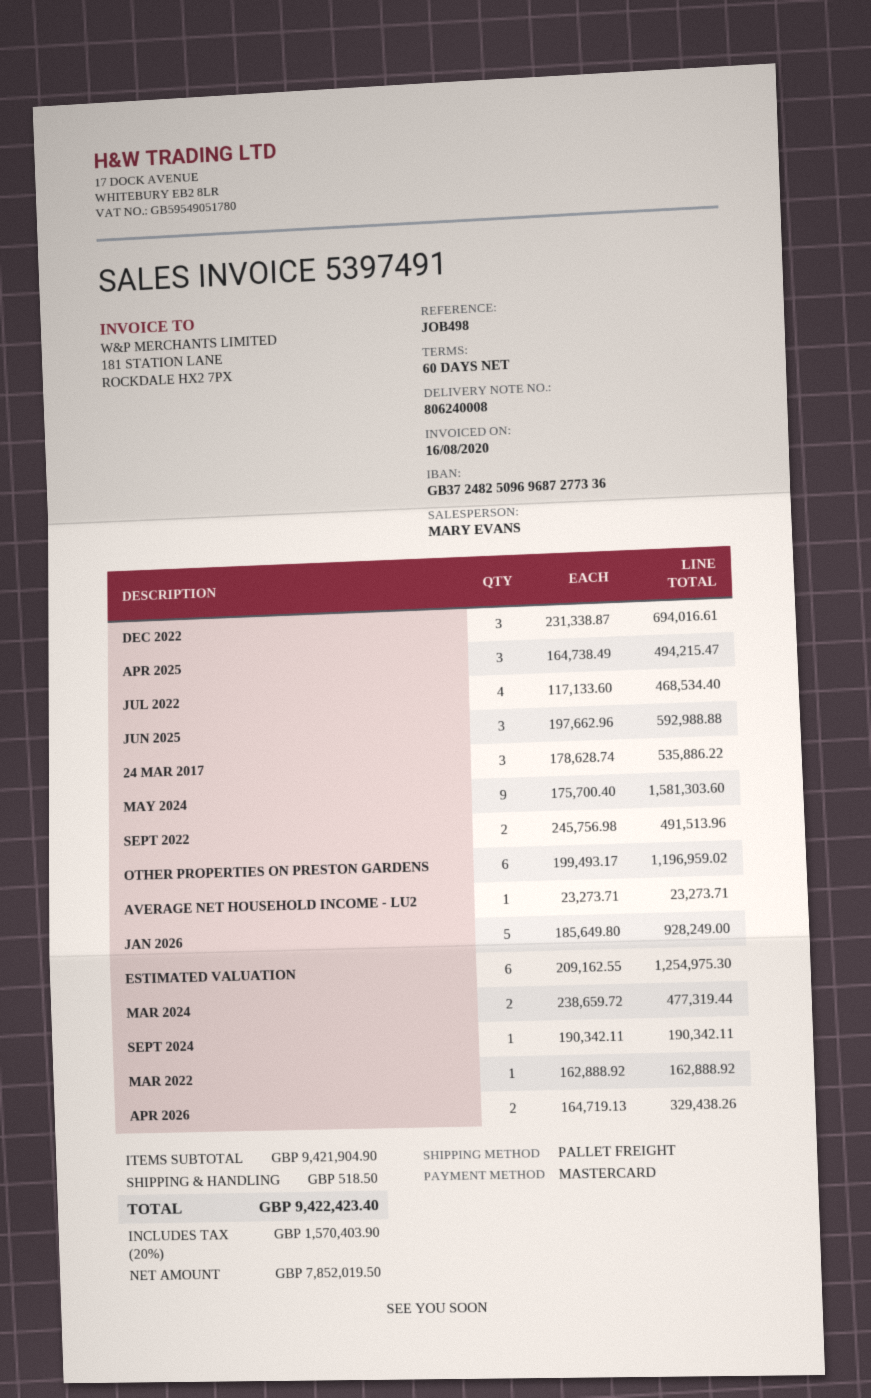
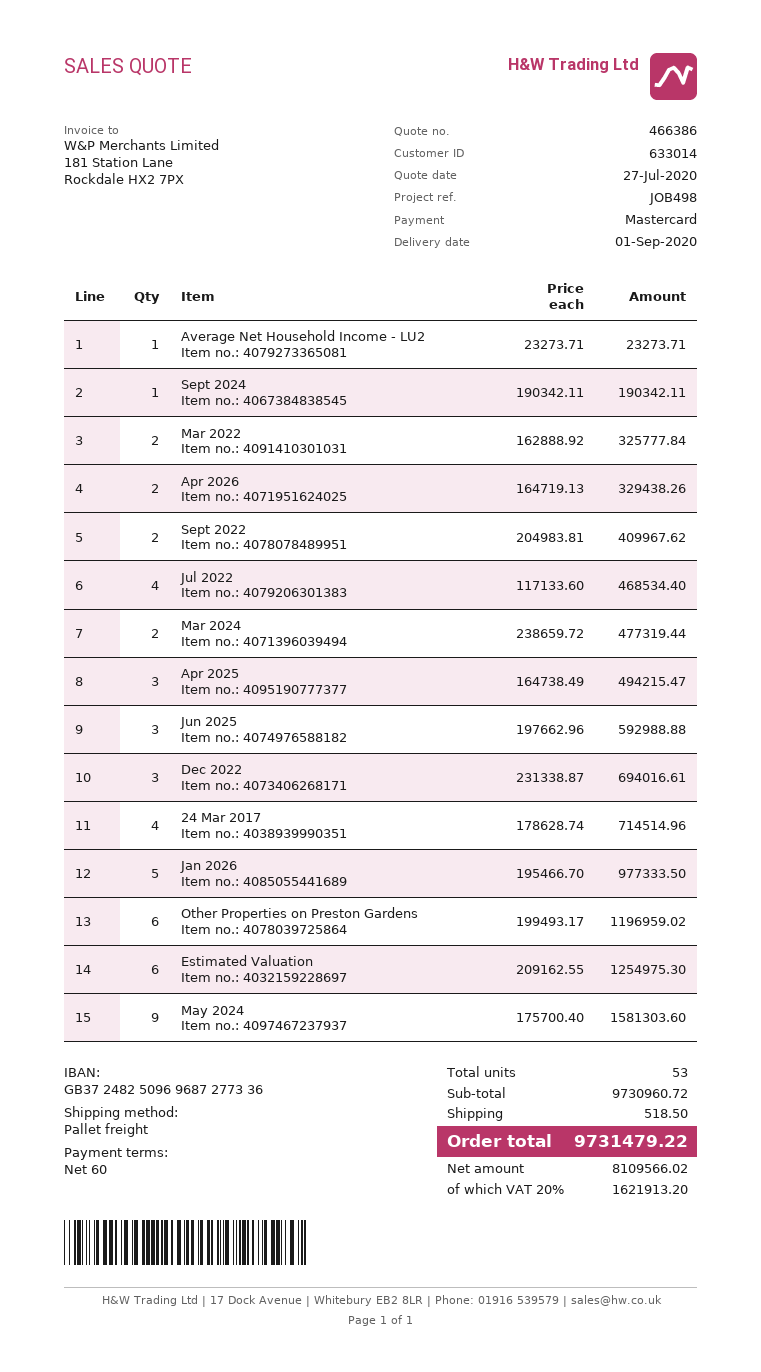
24 MAR 2017: 3 x 178628.74 = 535886.22 -> 4 x 178628.74 = 714514.96
SEPT 2022: 2 x 245756.98 = 491513.96 -> 2 x 204983.81 = 409967.62
JAN 2026: 5 x 185649.80 = 928249.00 -> 5 x 195466.70 = 977333.50
MAR 2022: 1 x 162888.92 = 162888.92 -> 2 x 162888.92 = 325777.84
subtotal: 9421904.90 -> 9730960.72
net: 7852019.50 -> 8109566.02
tax: 20% = 1570403.90 -> 20% = 1621913.20
total: 9422423.40 -> 9731479.22

